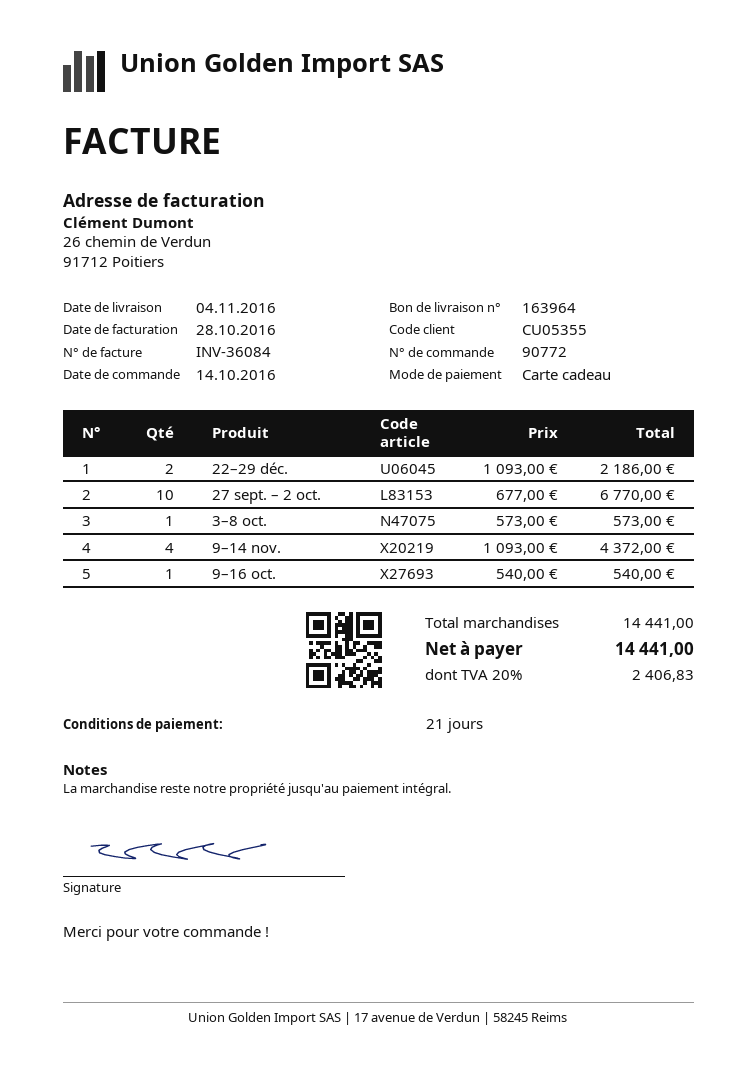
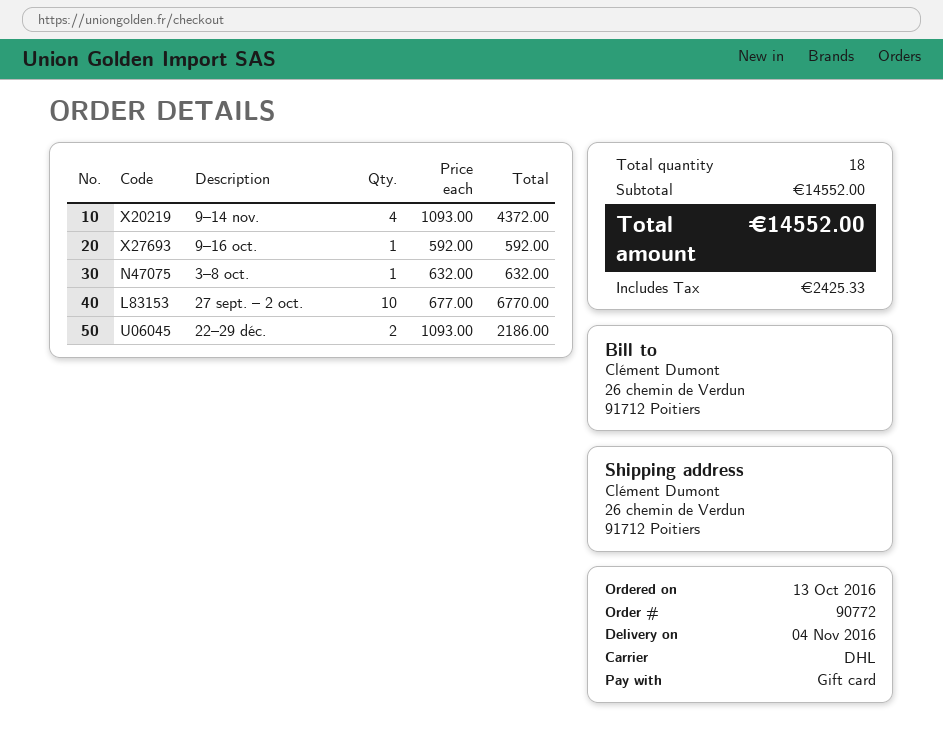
order date: 2016-10-14 -> 2016-10-13
3–8 oct.: 1 x 573.00 = 573.00 -> 1 x 632.00 = 632.00
9–16 oct.: 1 x 540.00 = 540.00 -> 1 x 592.00 = 592.00
subtotal: 14441.00 -> 14552.00
tax: 2406.83 -> 2425.33
total: 14441.00 -> 14552.00

